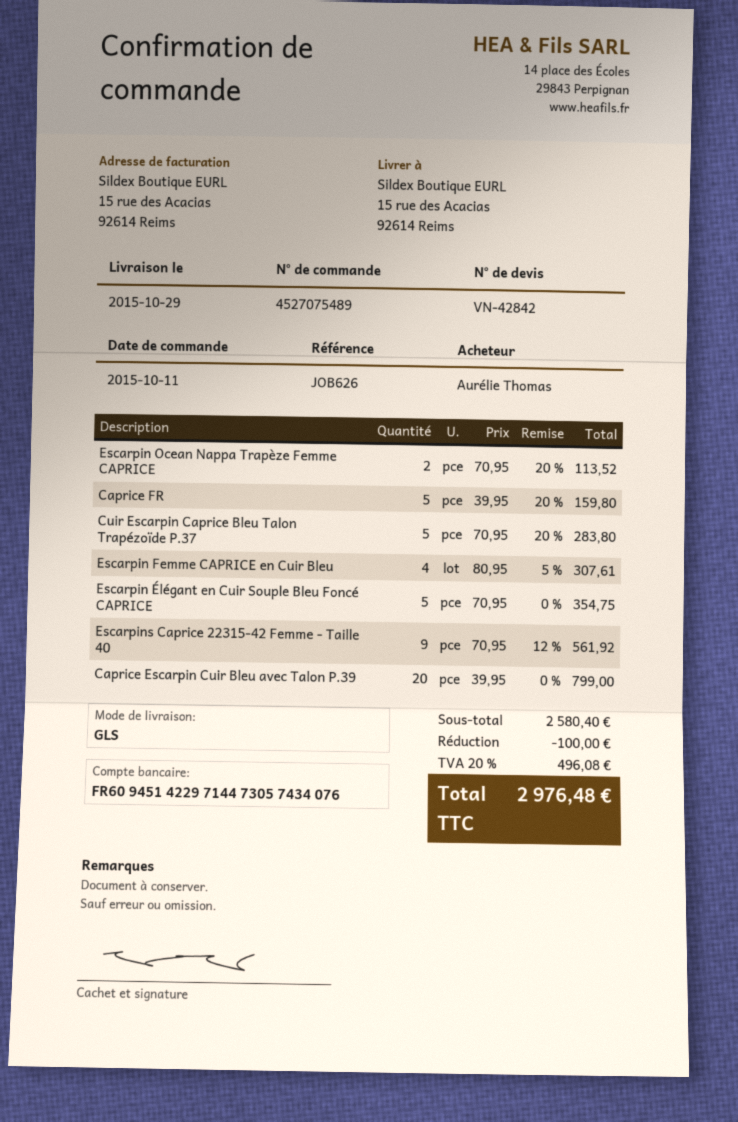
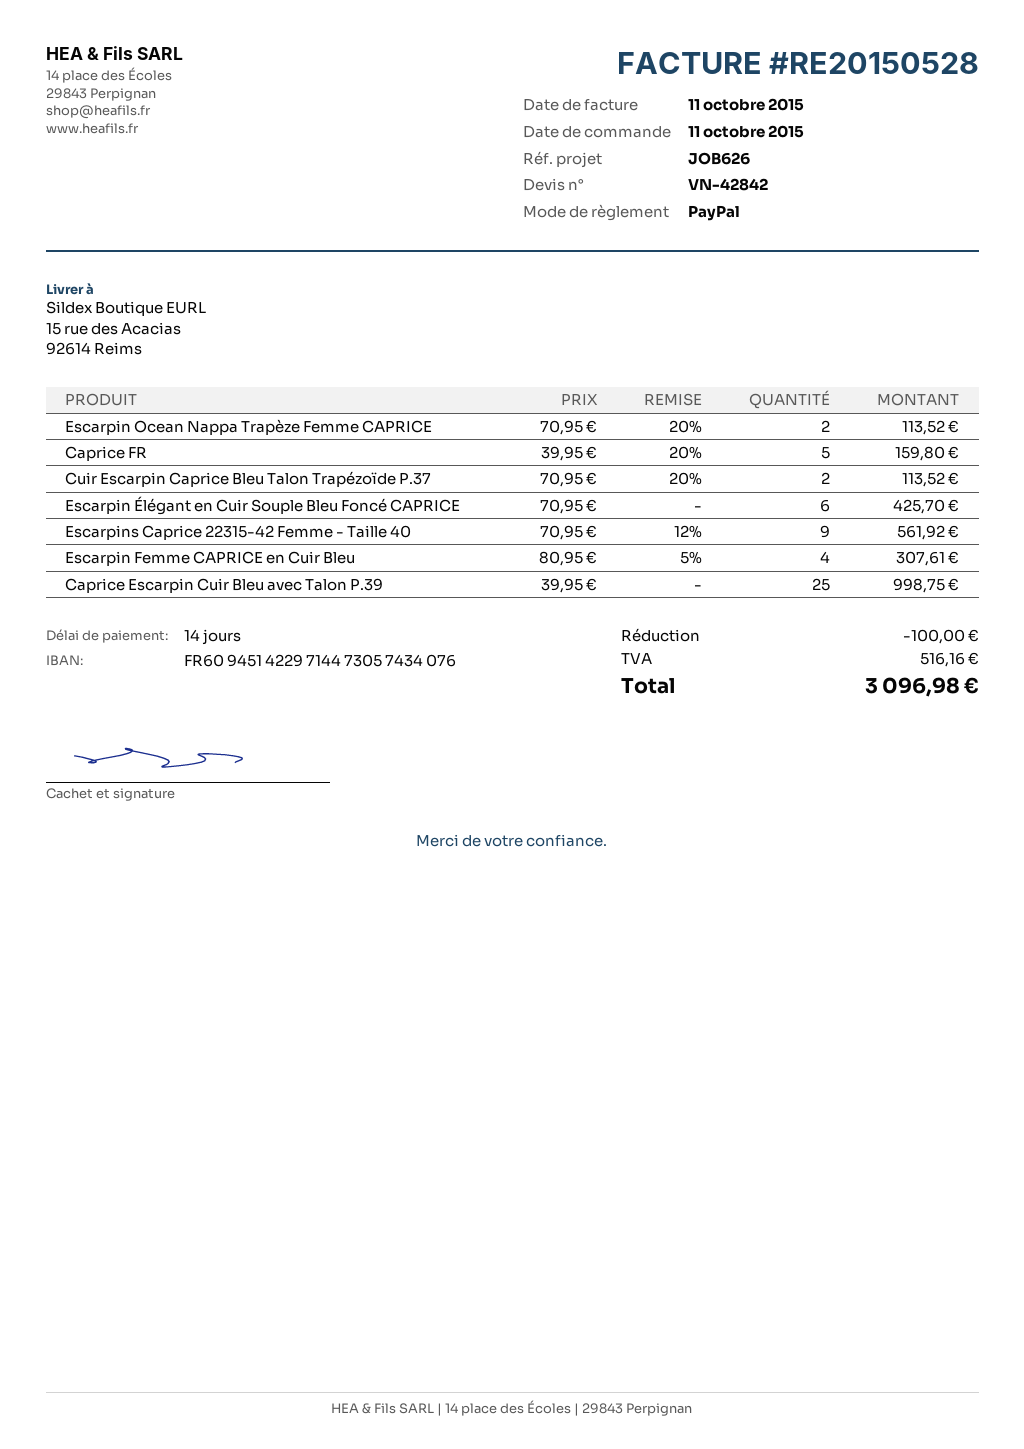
Cuir Escarpin Caprice Bleu Talon Trapézoïde P.37: 5 x 70.95 - 20% = 283.80 -> 2 x 70.95 - 20% = 113.52
Escarpin Élégant en Cuir Souple Bleu Foncé CAPRICE: 5 x 70.95 = 354.75 -> 6 x 70.95 = 425.70
Caprice Escarpin Cuir Bleu avec Talon P.39: 20 x 39.95 = 799.00 -> 25 x 39.95 = 998.75
tax: 496.08 -> 516.16
total: 2976.48 -> 3096.98

